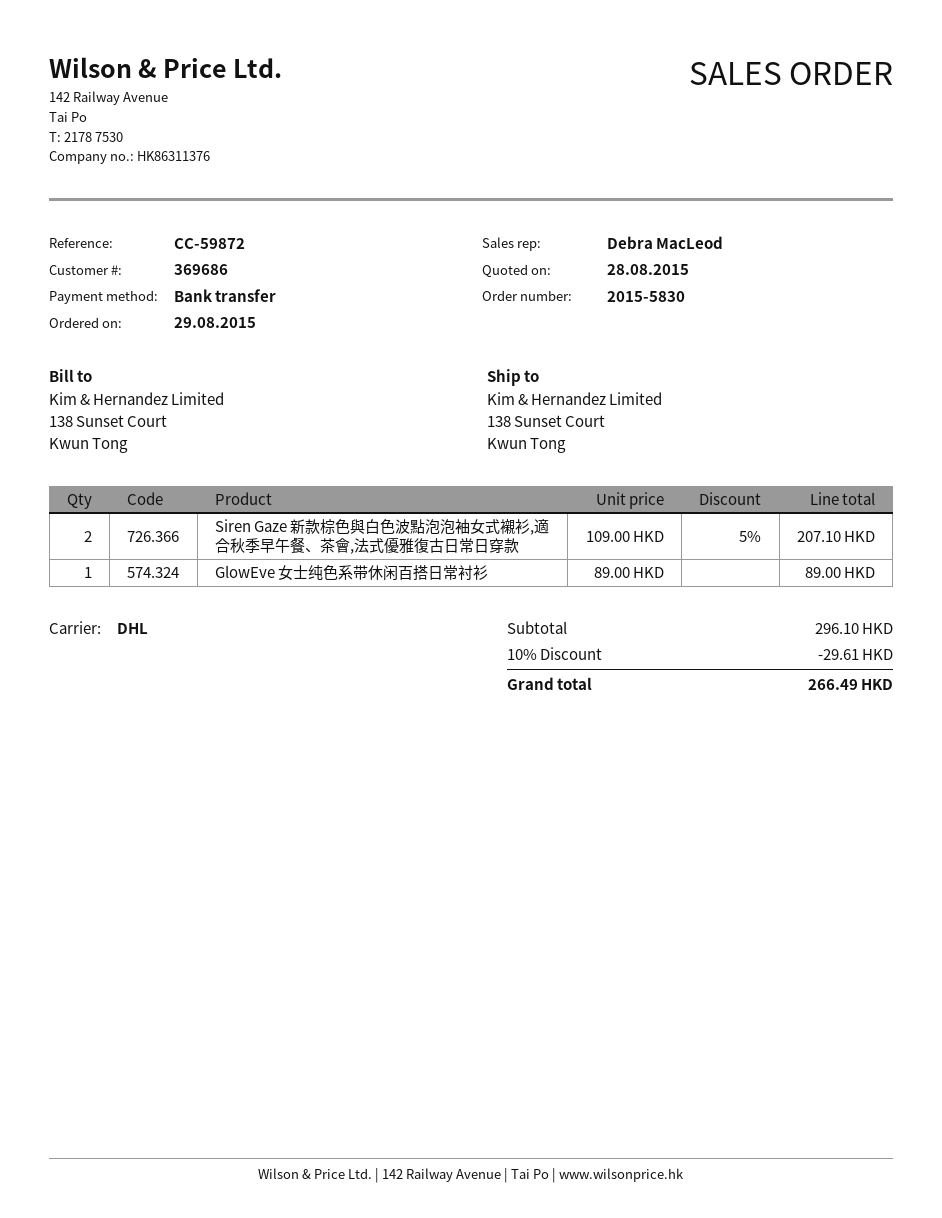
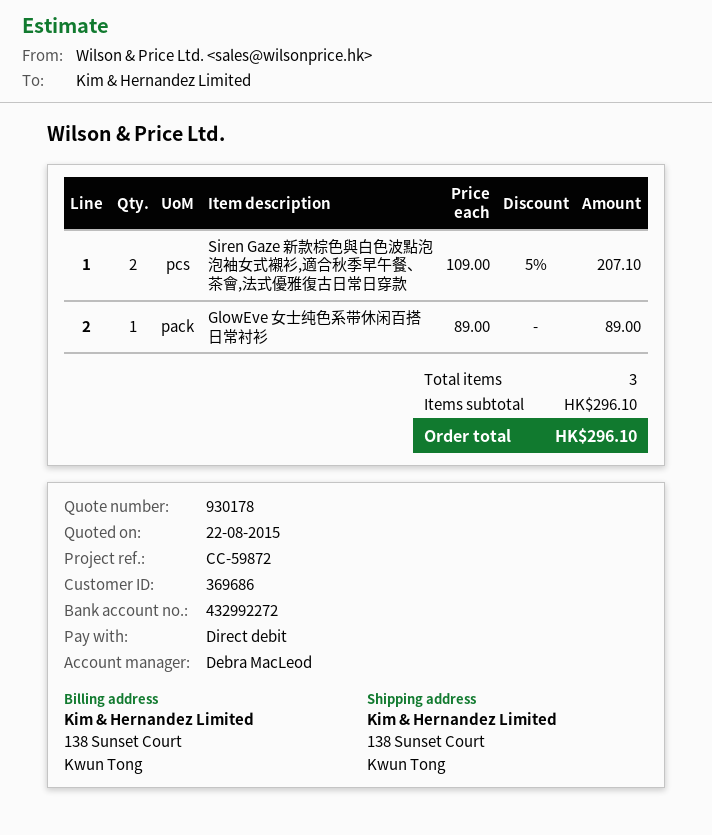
quote date: 2015-08-28 -> 2015-08-22
payment method: bank transfer -> direct debit
discount: 10% = 29.61 -> none
total: 266.49 -> 296.10

